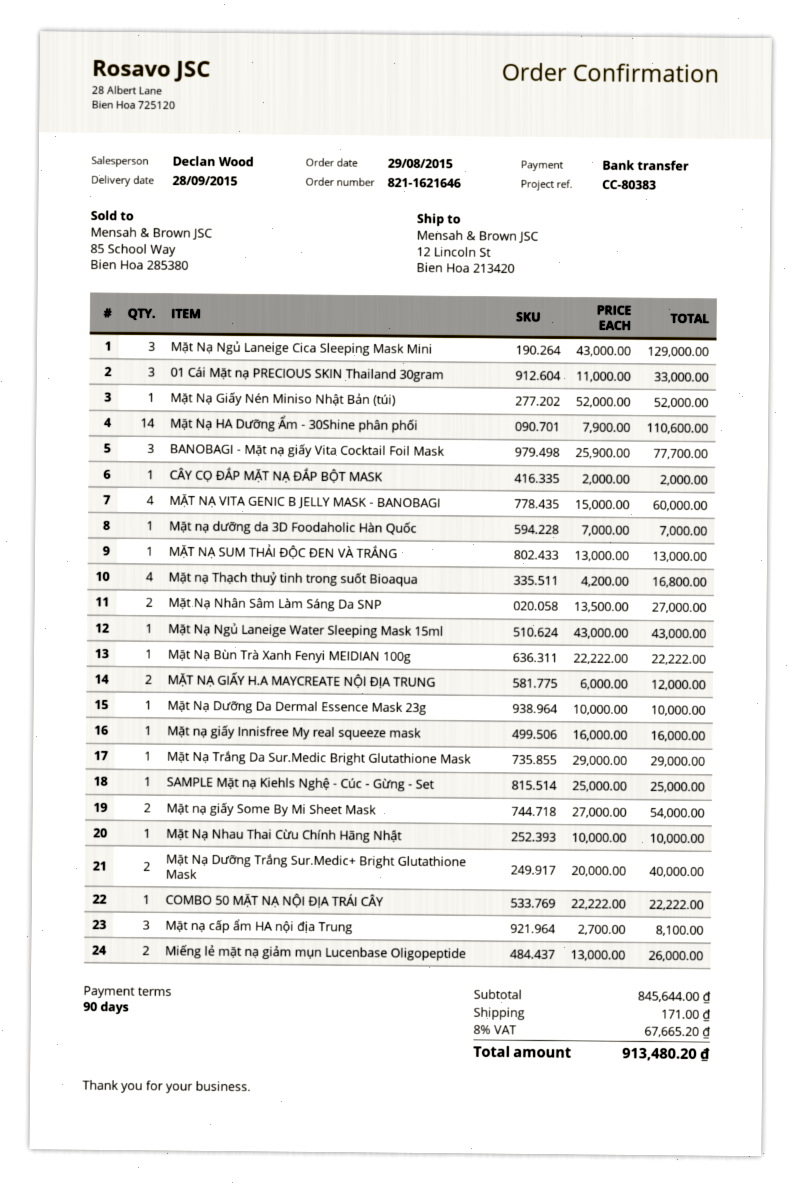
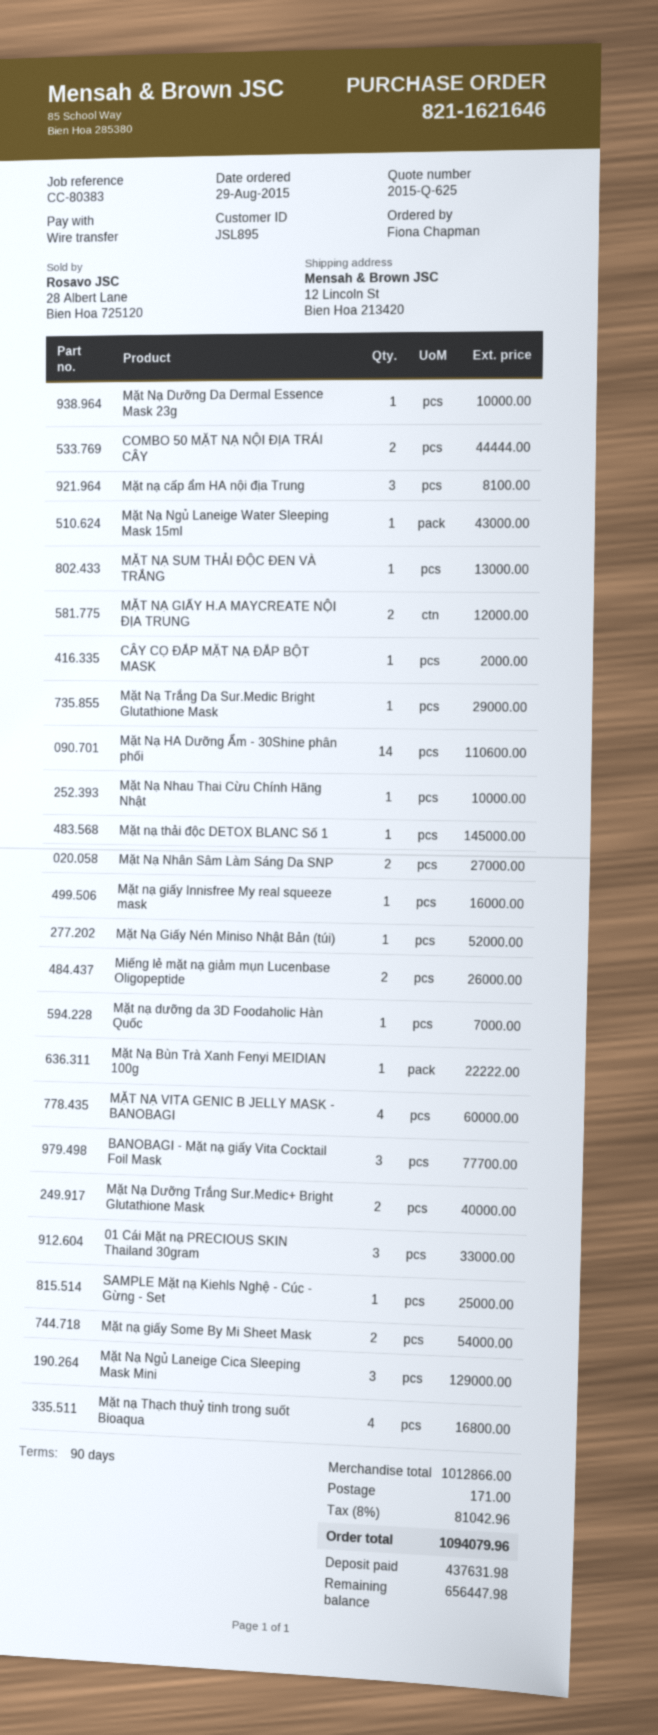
COMBO 50 MẶT NẠ NỘI ĐỊA TRÁI CÂY: 1 for 22222.00 -> 2 for 44444.00
Mặt nạ thải độc DETOX BLANC Số 1: none -> 1 for 145000.00
subtotal: 845644.00 -> 1012866.00
tax: 8% = 67665.20 -> 8% = 81042.96
total: 913480.20 -> 1094079.96

